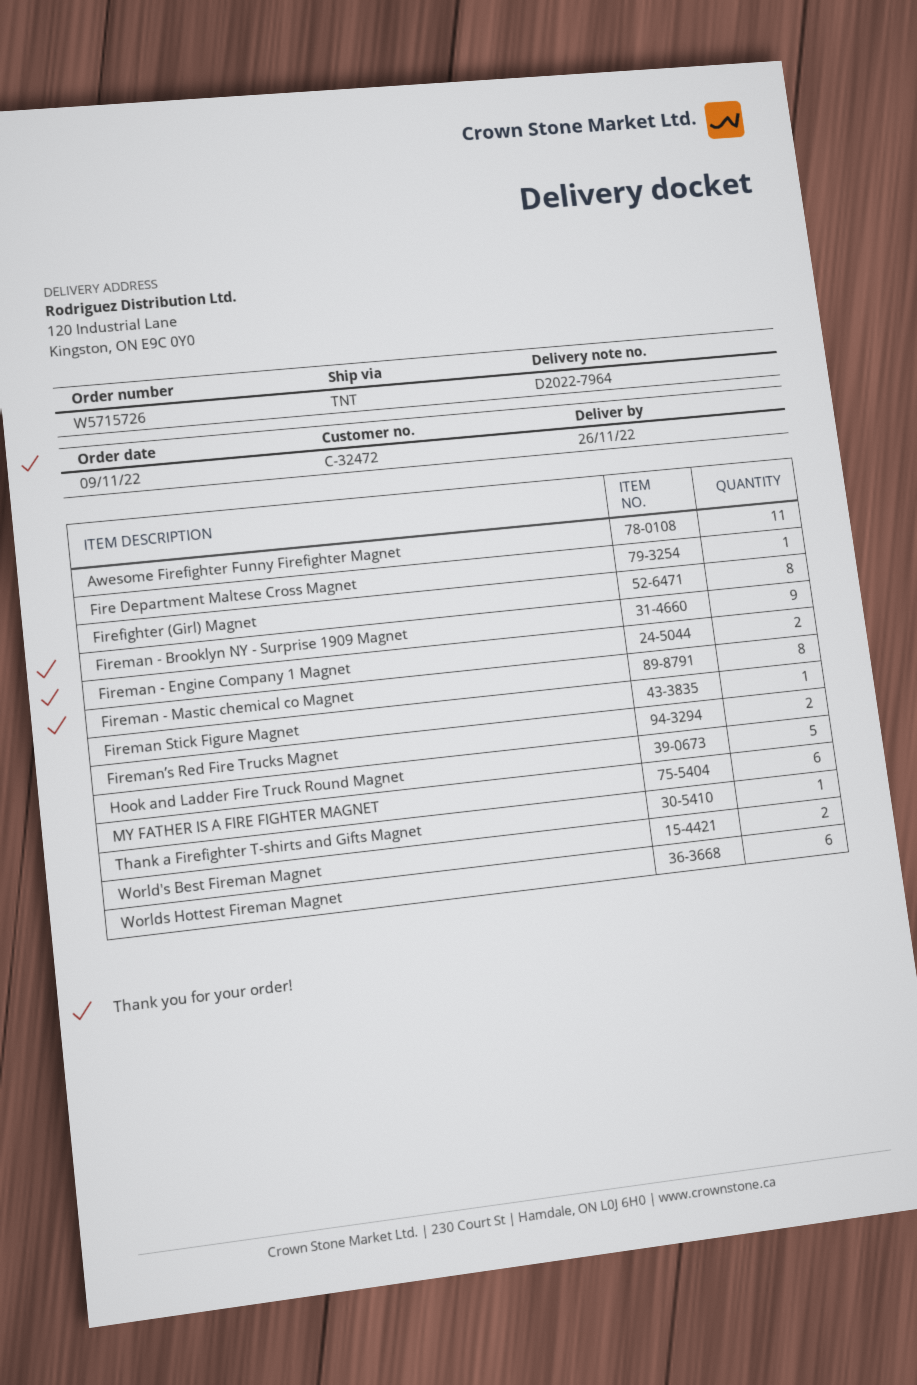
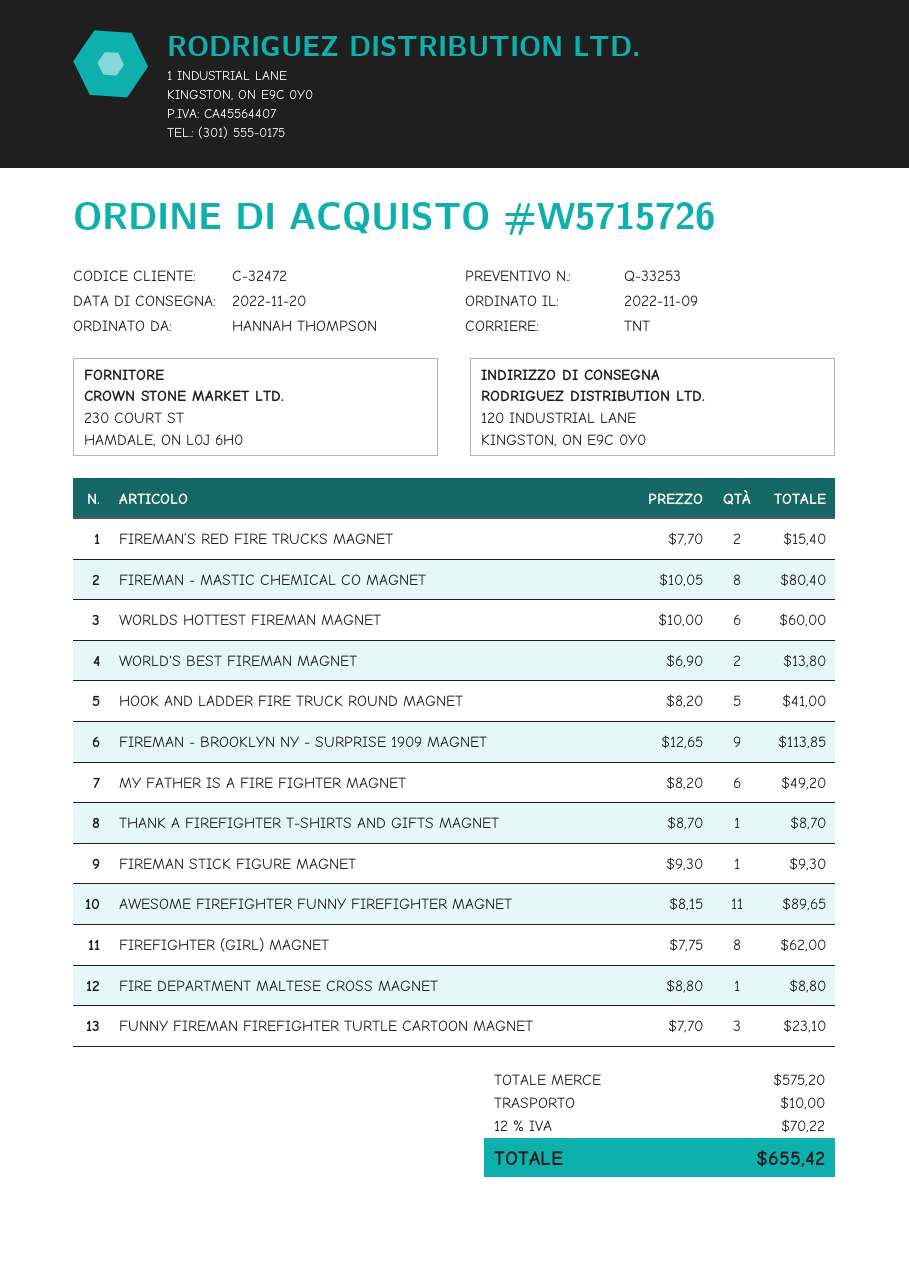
delivery date: 2022-11-26 -> 2022-11-20
Fireman - Engine Company 1 Magnet: 2 -> none
FUNNY FIREMAN FIREFIGHTER TURTLE CARTOON MAGNET: none -> 3

